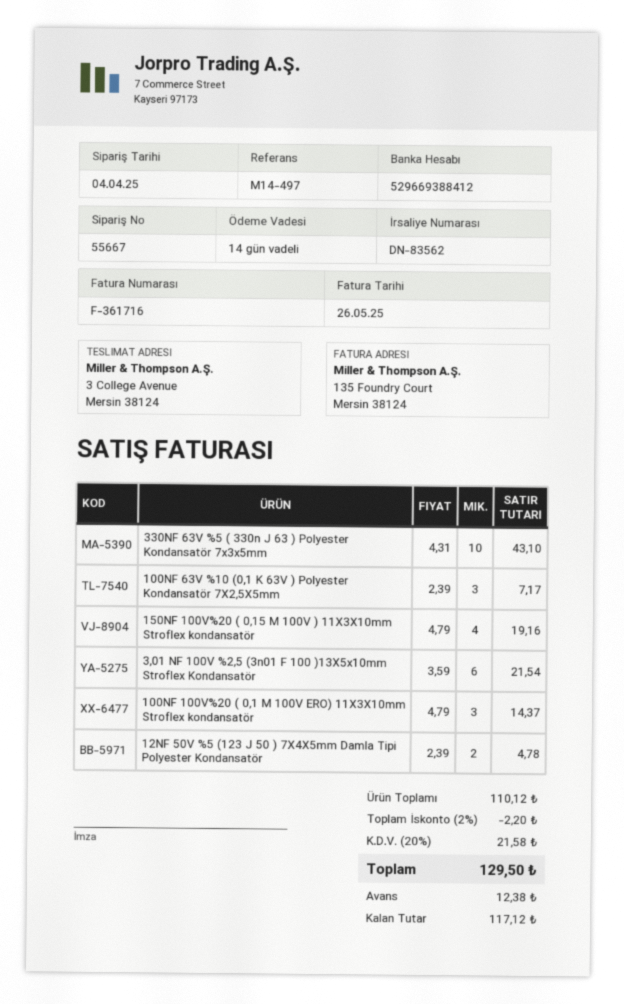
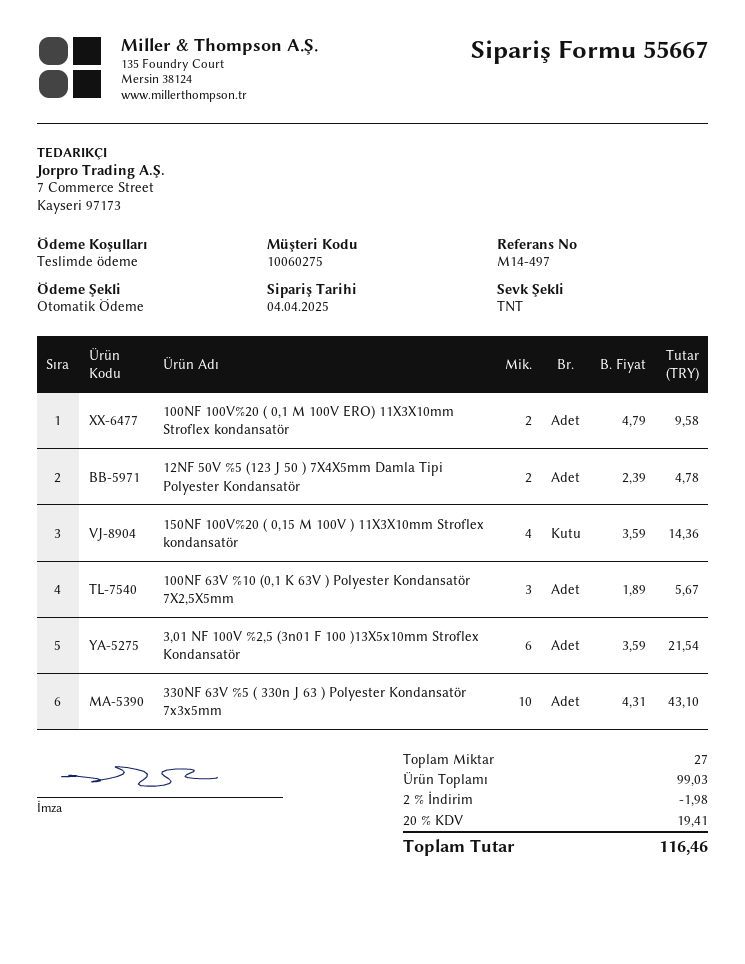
payment terms: 14 days -> on receipt
100NF 63V %10 (0,1 K 63V ) Polyester Kondansatör 7X2,5X5mm: 3 x 2.39 = 7.17 -> 3 x 1.89 = 5.67
150NF 100V%20 ( 0,15 M 100V ) 11X3X10mm Stroflex kondansatör: 4 x 4.79 = 19.16 -> 4 x 3.59 = 14.36
100NF 100V%20 ( 0,1 M 100V ERO) 11X3X10mm Stroflex kondansatör: 3 x 4.79 = 14.37 -> 2 x 4.79 = 9.58
subtotal: 110.12 -> 99.03
discount: 2% = 2.20 -> 2% = 1.98
tax: 20% = 21.58 -> 20% = 19.41
total: 129.50 -> 116.46

